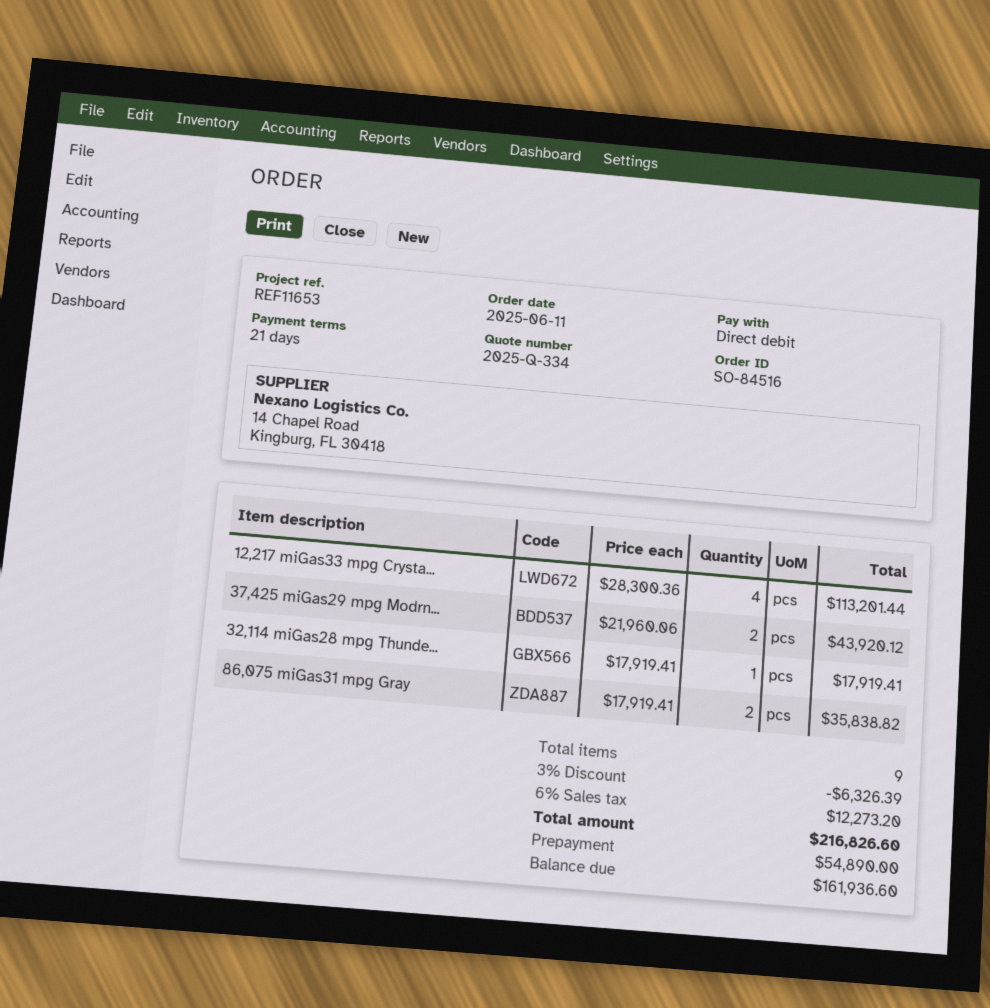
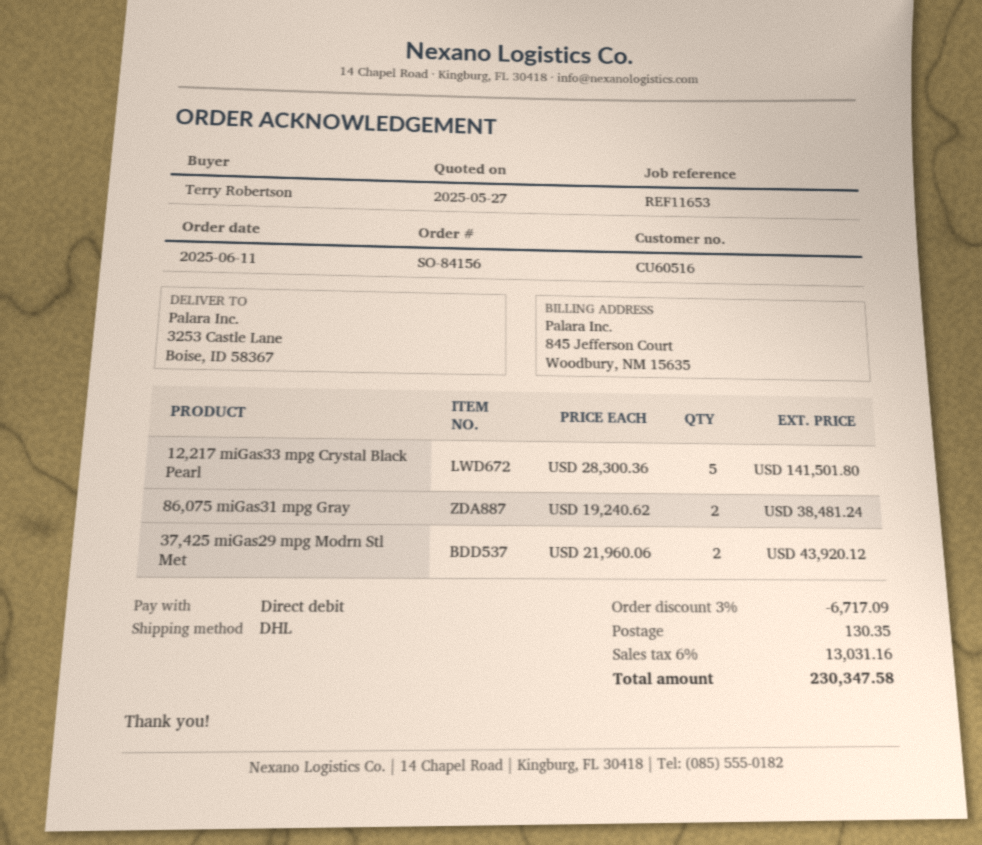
order number: SO-84516 -> SO-84156
12,217 miGas33 mpg Crysta...: 4 x 28300.36 = 113201.44 -> 5 x 28300.36 = 141501.80
32,114 miGas28 mpg Thunde...: 1 x 17919.41 = 17919.41 -> none
86,075 miGas31 mpg Gray: 2 x 17919.41 = 35838.82 -> 2 x 19240.62 = 38481.24
discount: 3% = 6326.39 -> 3% = 6717.09
shipping: none -> 130.35
tax: 6% = 12273.20 -> 6% = 13031.16
total: 216826.60 -> 230347.58

